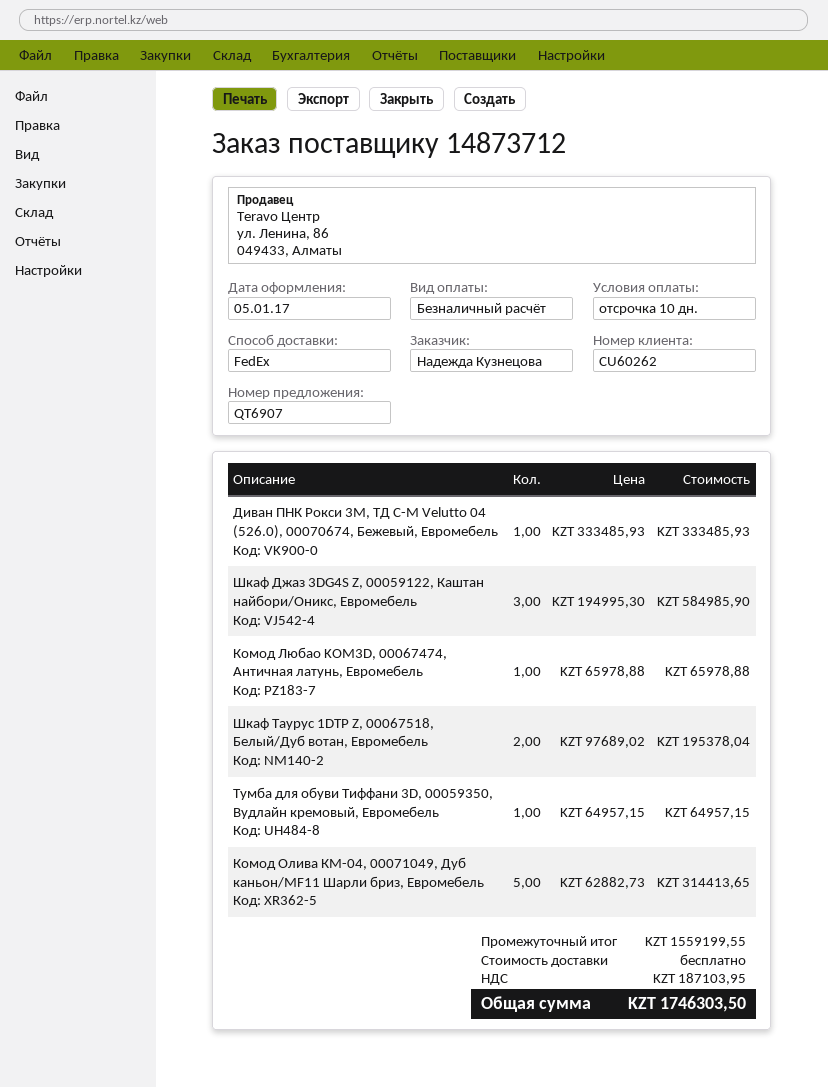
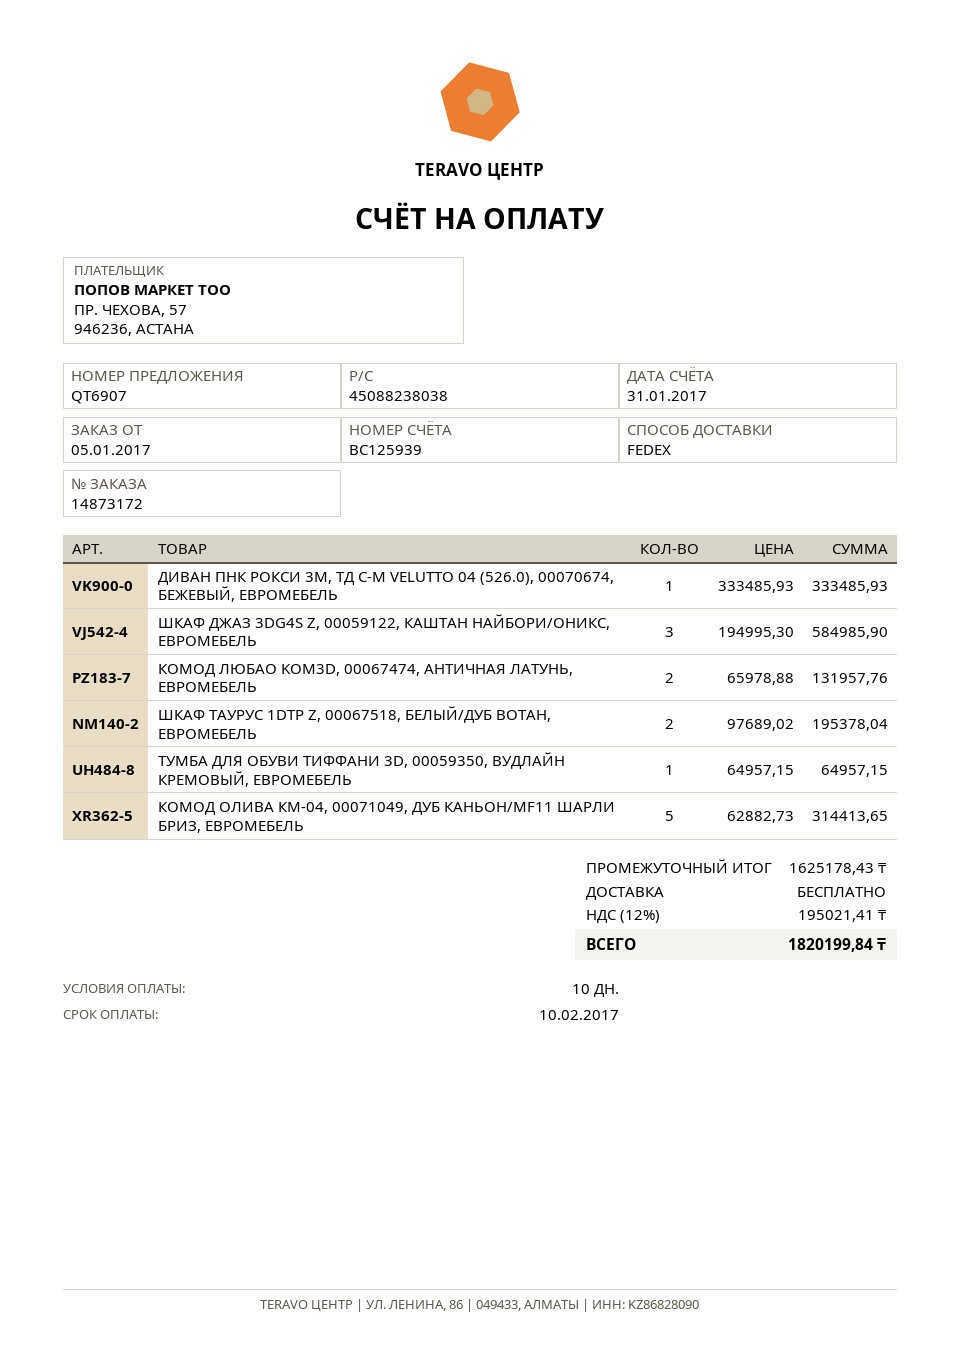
order number: 14873712 -> 14873172
Комод Любао KOM3D, 00067474, Античная латунь, Евромебель: 1 x 65978.88 = 65978.88 -> 2 x 65978.88 = 131957.76
subtotal: 1559199.55 -> 1625178.43
tax: 187103.95 -> 195021.41
total: 1746303.50 -> 1820199.84

